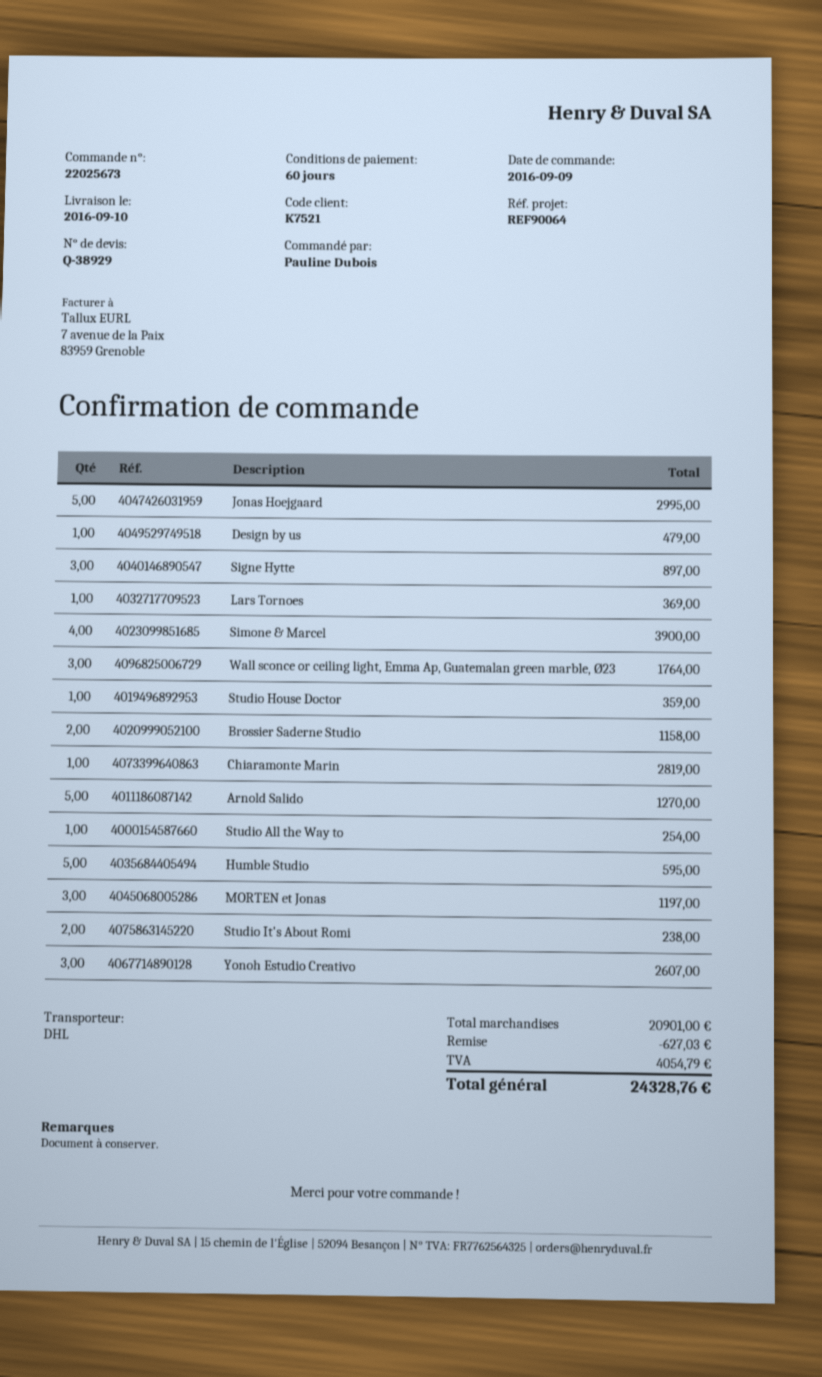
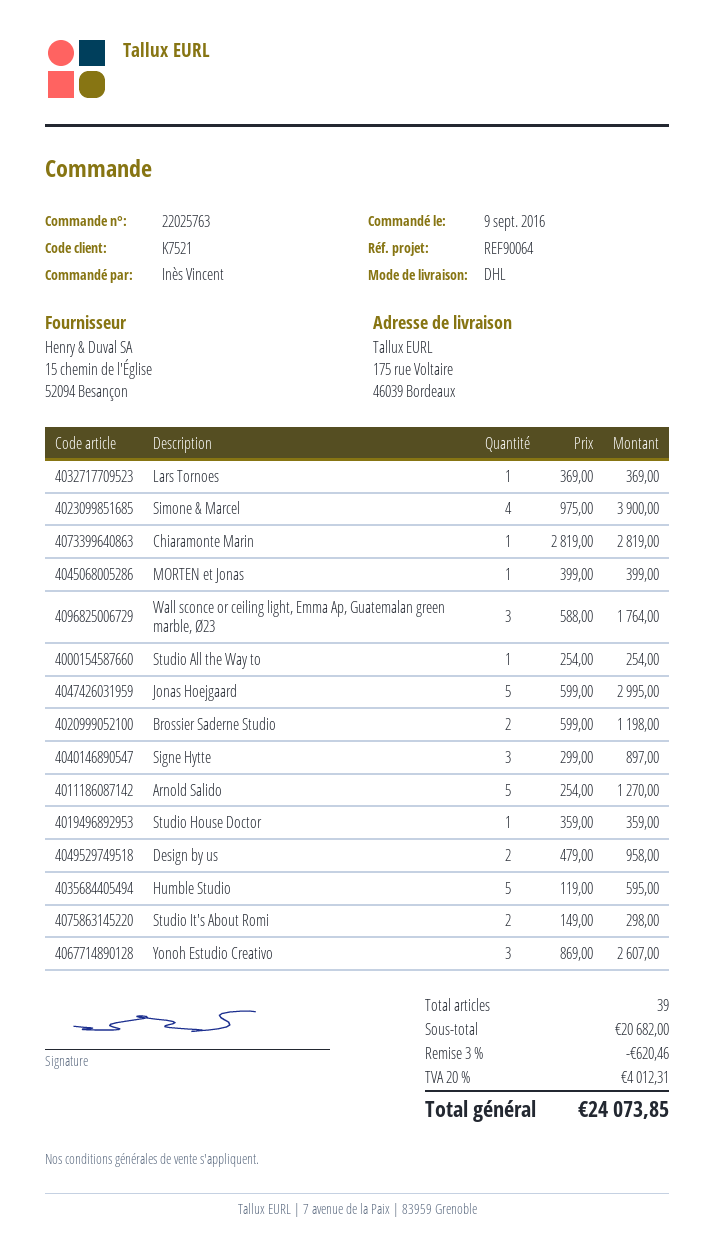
order number: 22025673 -> 22025763
ordered by: Pauline Dubois -> Inès Vincent
Design by us: 1 for 479.00 -> 2 for 958.00
Brossier Saderne Studio: 2 for 1158.00 -> 2 for 1198.00
MORTEN et Jonas: 3 for 1197.00 -> 1 for 399.00
Studio It's About Romi: 2 for 238.00 -> 2 for 298.00
subtotal: 20901.00 -> 20682.00
discount: 627.03 -> 620.46
tax: 4054.79 -> 4012.31
total: 24328.76 -> 24073.85

